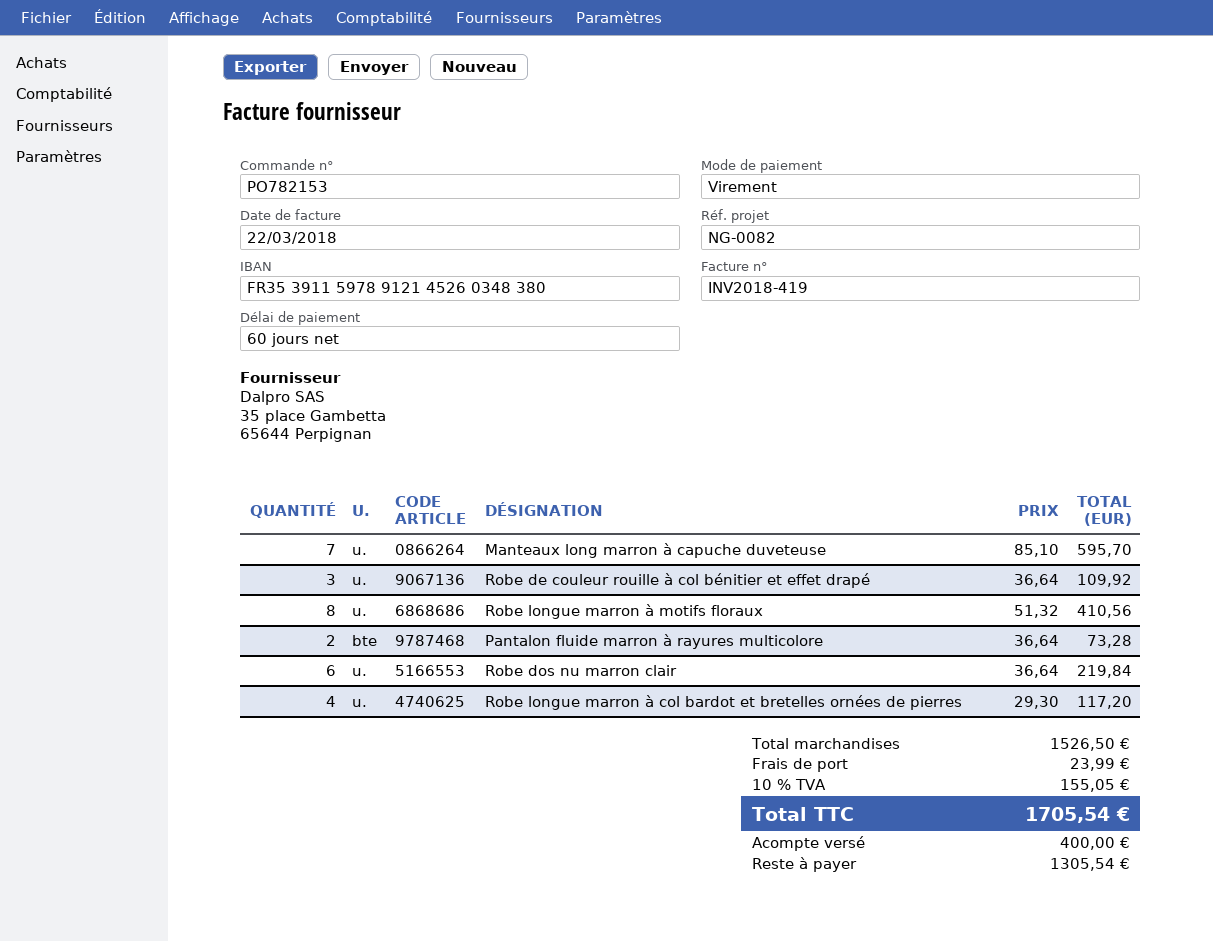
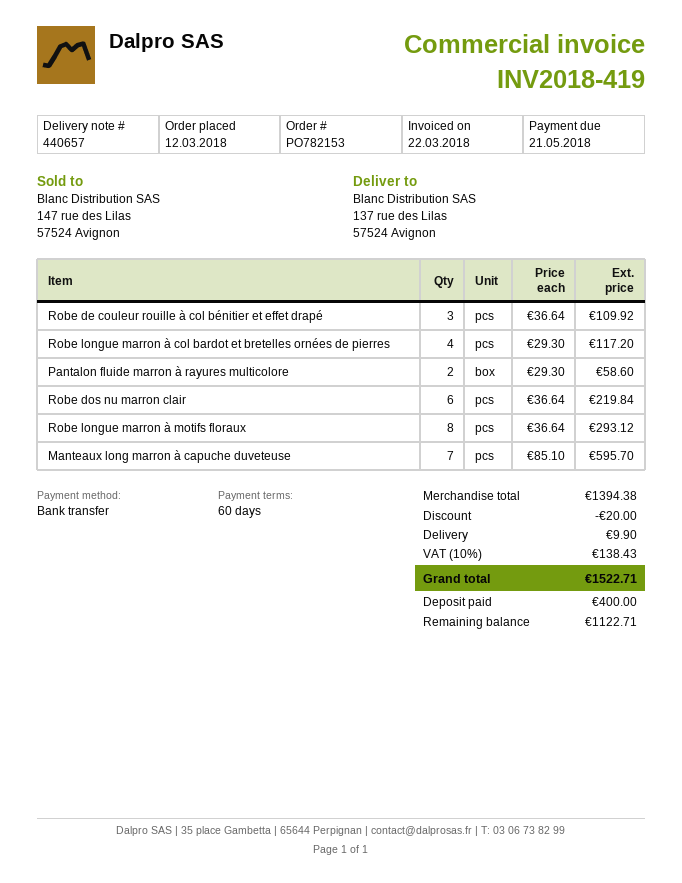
Robe longue marron à motifs floraux: 8 x 51.32 = 410.56 -> 8 x 36.64 = 293.12
Pantalon fluide marron à rayures multicolore: 2 x 36.64 = 73.28 -> 2 x 29.30 = 58.60
subtotal: 1526.50 -> 1394.38
discount: none -> 20.00
shipping: 23.99 -> 9.90
tax: 10% = 155.05 -> 10% = 138.43
total: 1705.54 -> 1522.71
balance: 1305.54 -> 1122.71

